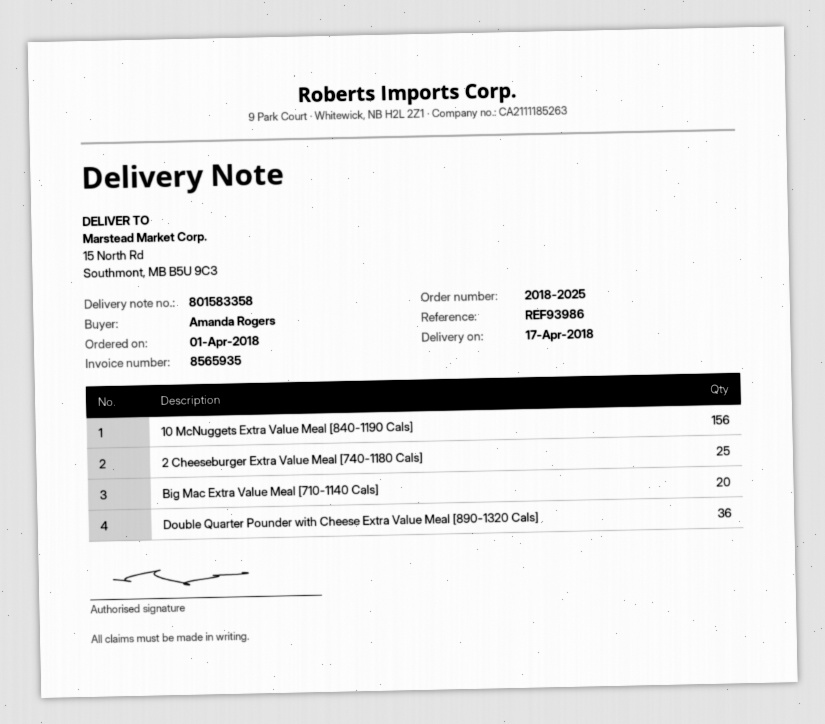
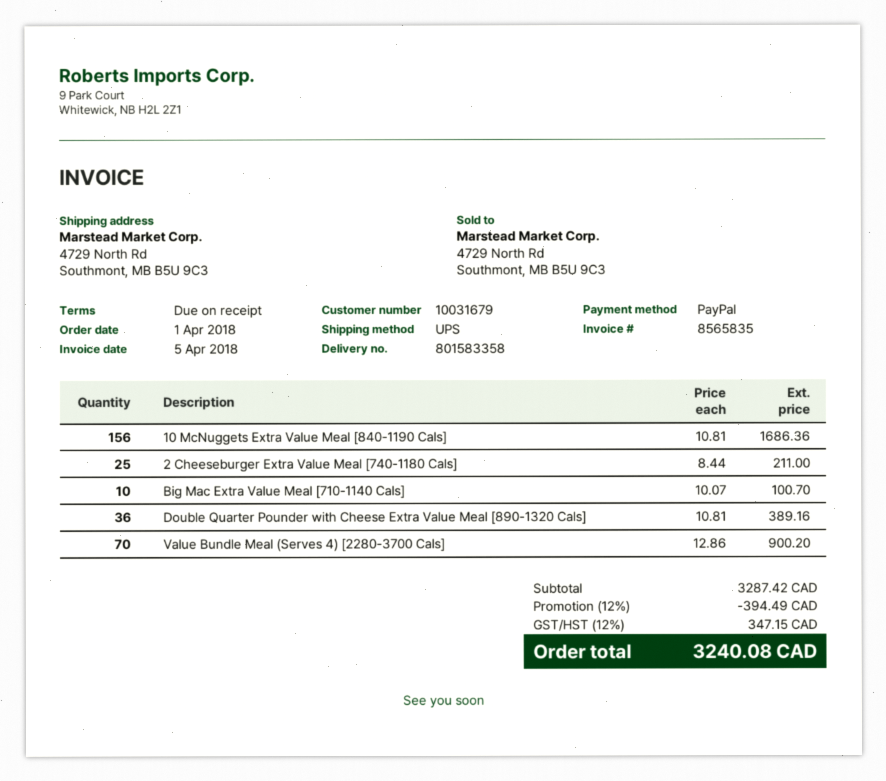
invoice number: 8565935 -> 8565835
ship to: 15 North Rd, Southmont, MB B5U 9C3 -> 4729 North Rd, Southmont, MB B5U 9C3
Big Mac Extra Value Meal [710-1140 Cals]: 20 -> 10
Value Bundle Meal (Serves 4) [2280-3700 Cals]: none -> 70

